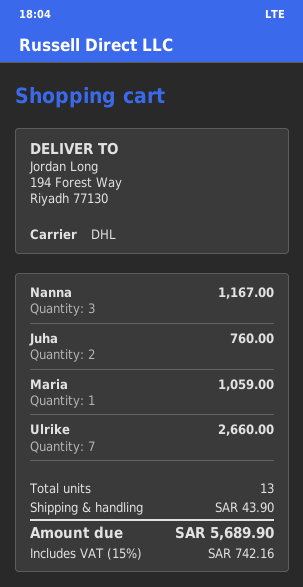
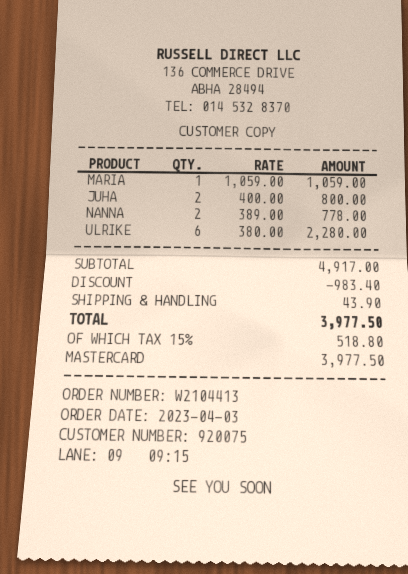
Nanna: 3 for 1167.00 -> 2 for 778.00
Juha: 2 for 760.00 -> 2 for 800.00
Ulrike: 7 for 2660.00 -> 6 for 2280.00
discount: none -> 983.40
tax: 15% = 742.16 -> 15% = 518.80
total: 5689.90 -> 3977.50

